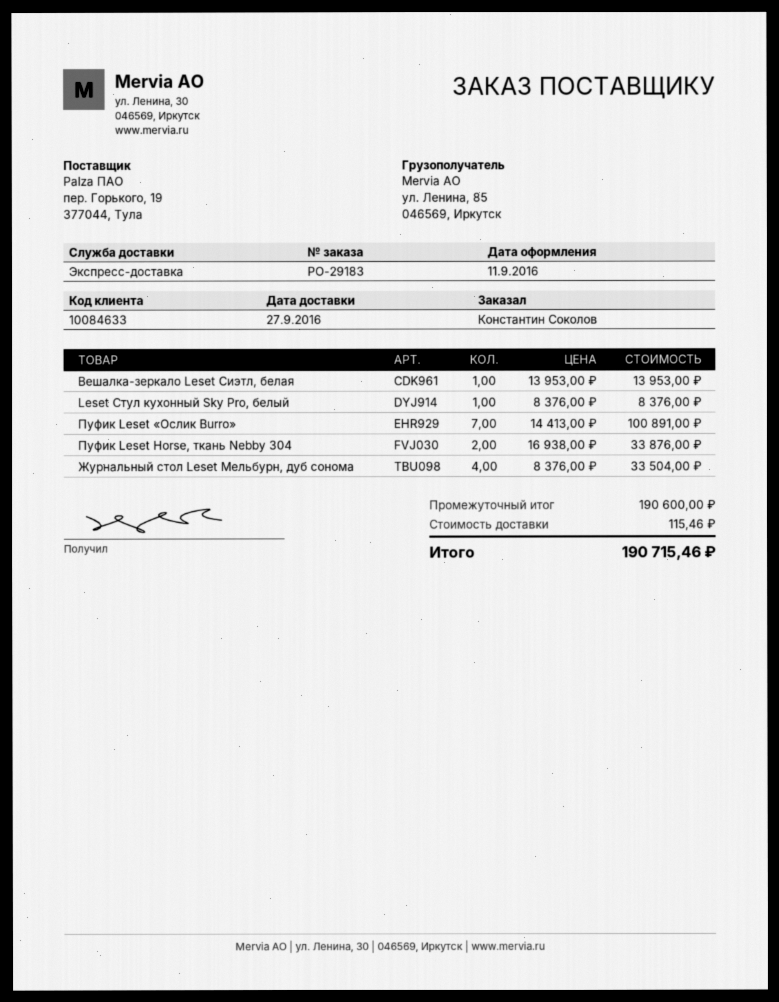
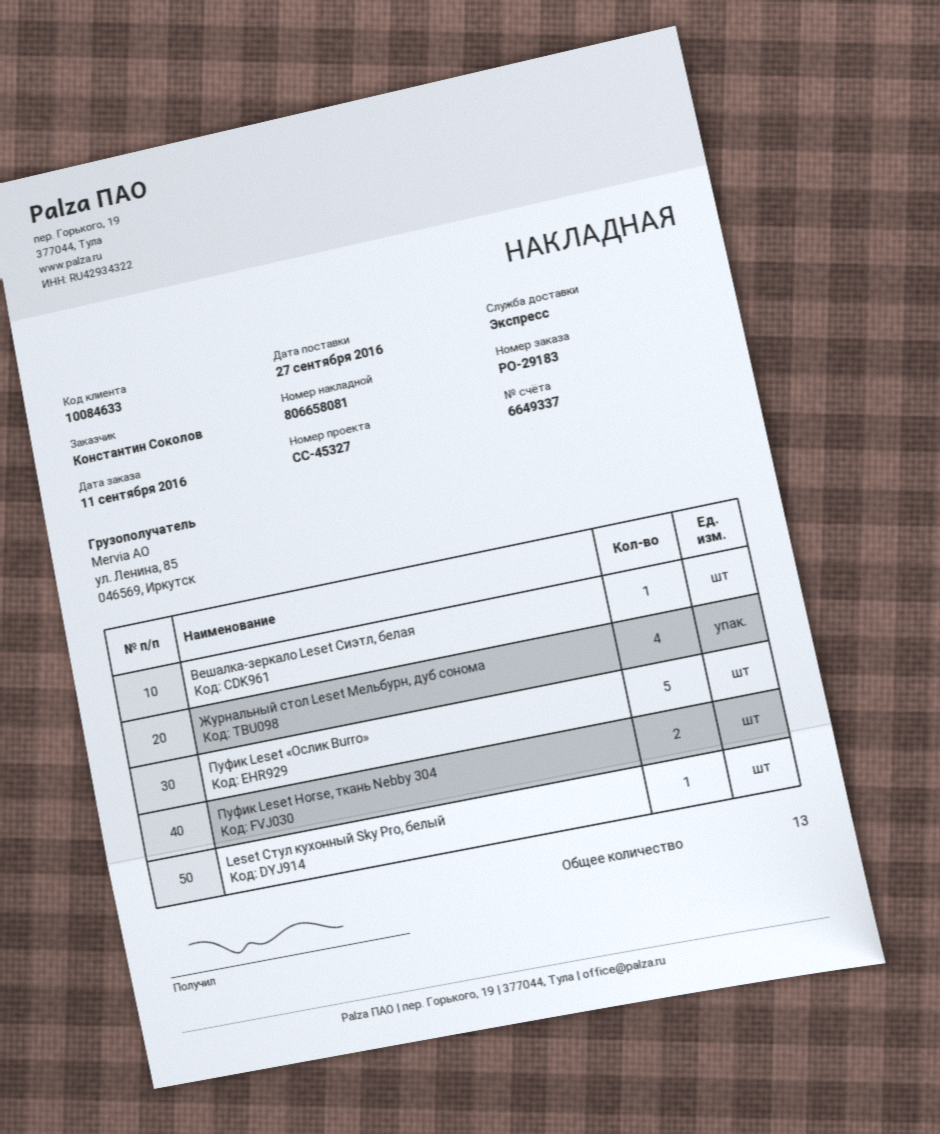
Пуфик Leset «Ослик Burro»: 7 -> 5

